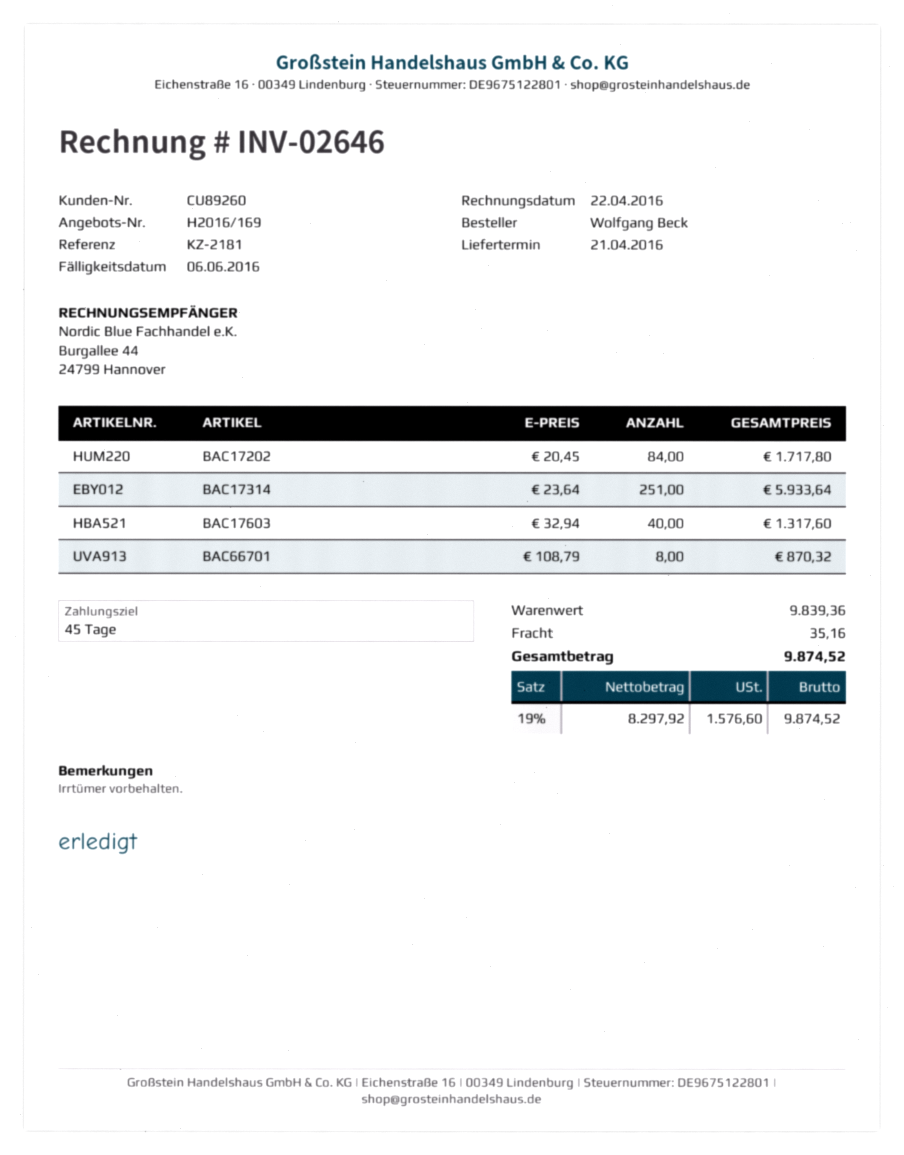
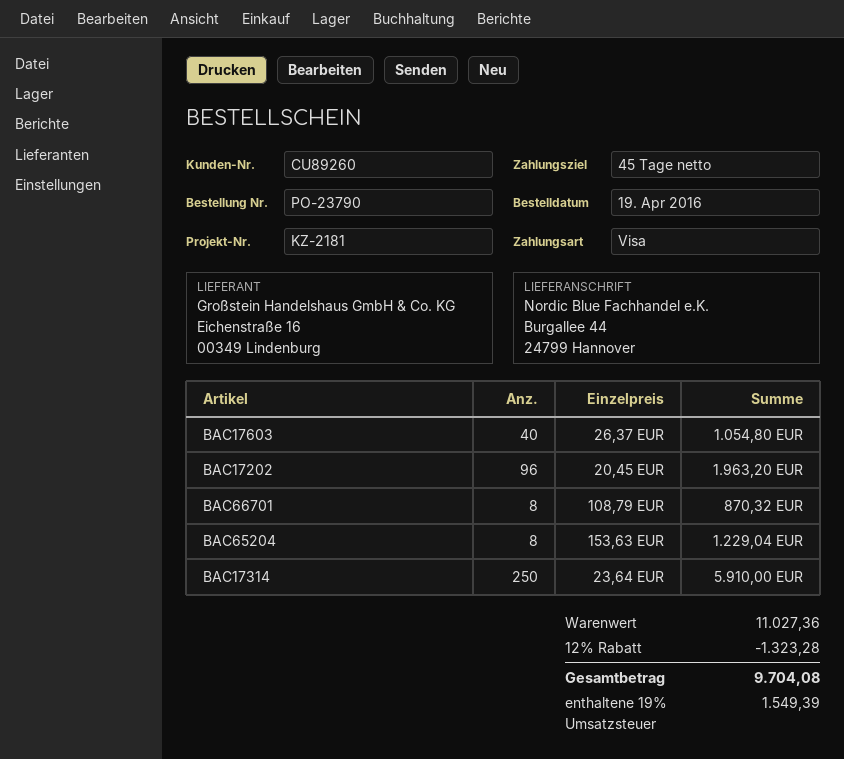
BAC17202: 84 x 20.45 = 1717.80 -> 96 x 20.45 = 1963.20
BAC17314: 251 x 23.64 = 5933.64 -> 250 x 23.64 = 5910.00
BAC17603: 40 x 32.94 = 1317.60 -> 40 x 26.37 = 1054.80
BAC65204: none -> 8 x 153.63 = 1229.04
subtotal: 9839.36 -> 11027.36
discount: none -> 12% = 1323.28
shipping: 35.16 -> none
tax: 19% = 1576.60 -> 19% = 1549.39
total: 9874.52 -> 9704.08

